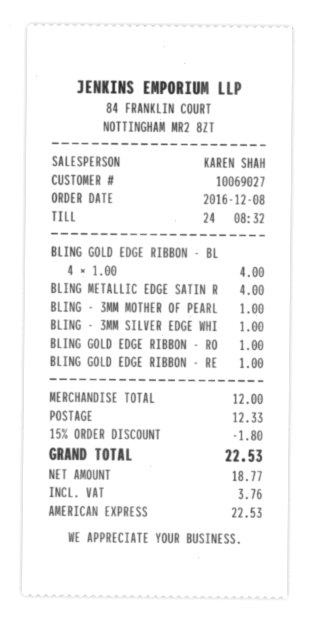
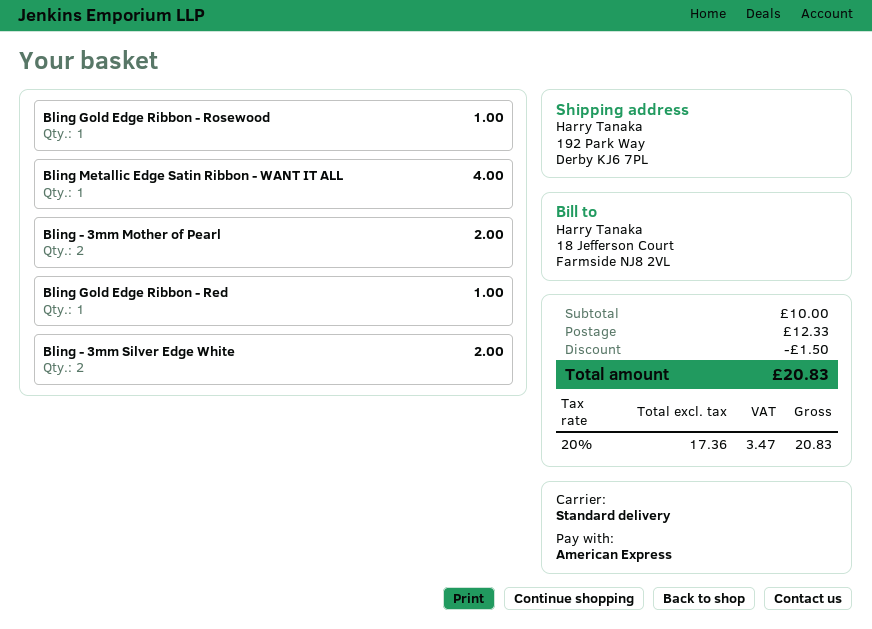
BLING GOLD EDGE RIBBON - BL: 4 for 4.00 -> none
BLING - 3MM MOTHER OF PEARL: 1 for 1.00 -> 2 for 2.00
BLING - 3MM SILVER EDGE WHI: 1 for 1.00 -> 2 for 2.00
subtotal: 12.00 -> 10.00
discount: 1.80 -> 1.50
net: 18.77 -> 17.36
tax: 3.76 -> 3.47
total: 22.53 -> 20.83

